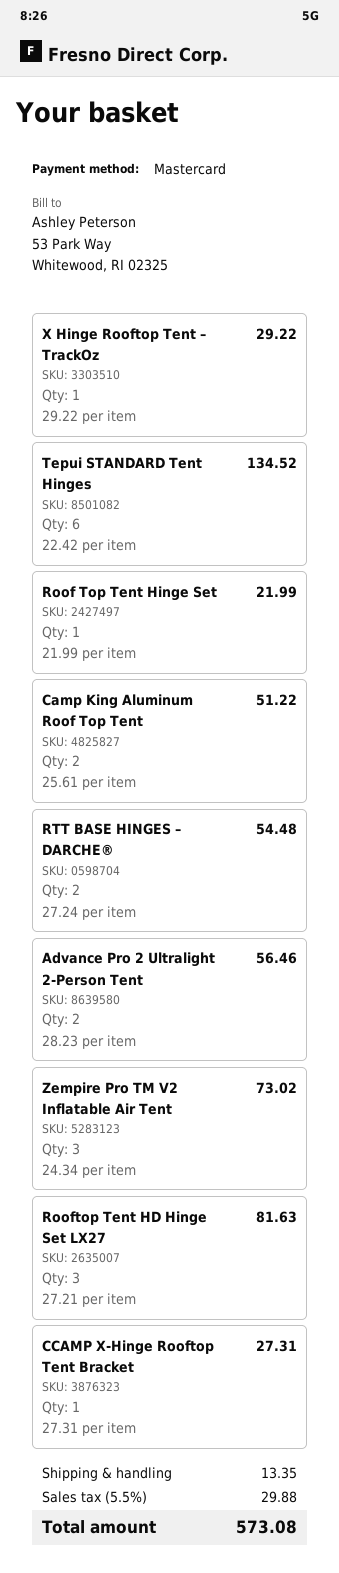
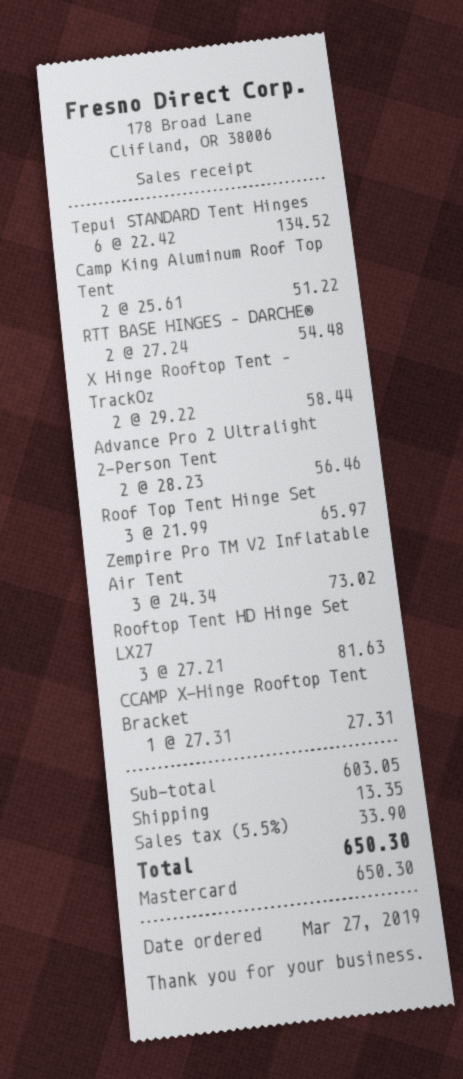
X Hinge Rooftop Tent – TrackOz: 1 x 29.22 = 29.22 -> 2 x 29.22 = 58.44
Roof Top Tent Hinge Set: 1 x 21.99 = 21.99 -> 3 x 21.99 = 65.97
tax: 5.5% = 29.88 -> 5.5% = 33.90
total: 573.08 -> 650.30

